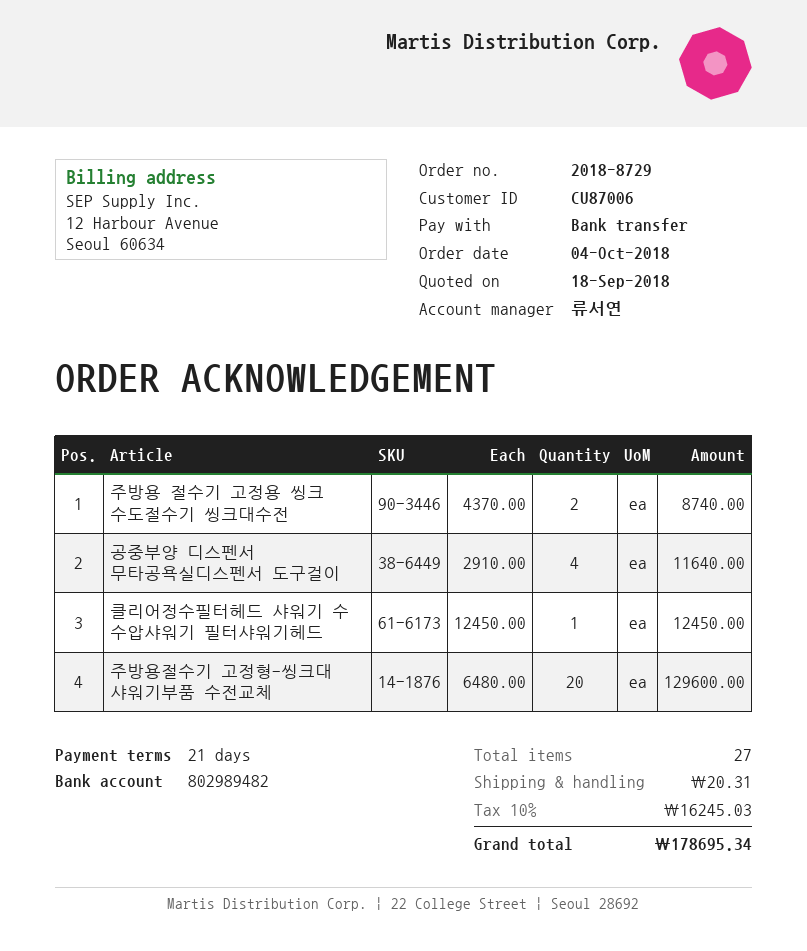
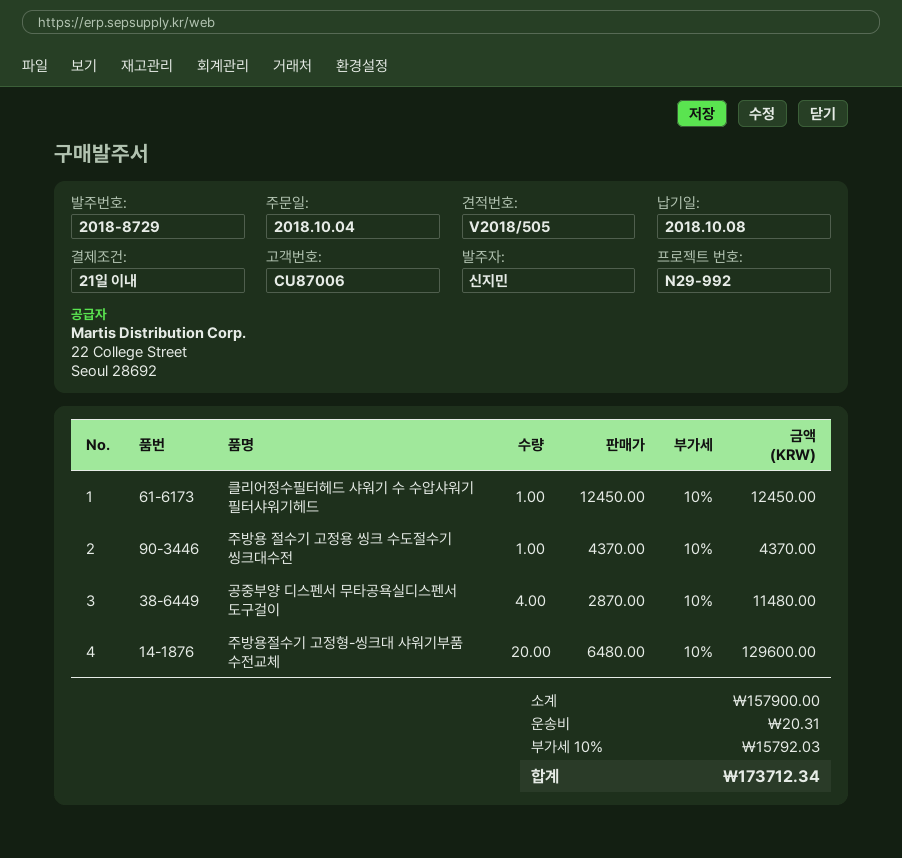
주방용 절수기 고정용 씽크 수도절수기 씽크대수전: 2 x 4370.00 = 8740.00 -> 1 x 4370.00 = 4370.00
공중부양 디스펜서 무타공욕실디스펜서 도구걸이: 4 x 2910.00 = 11640.00 -> 4 x 2870.00 = 11480.00
tax: 10% = 16245.03 -> 10% = 15792.03
total: 178695.34 -> 173712.34

